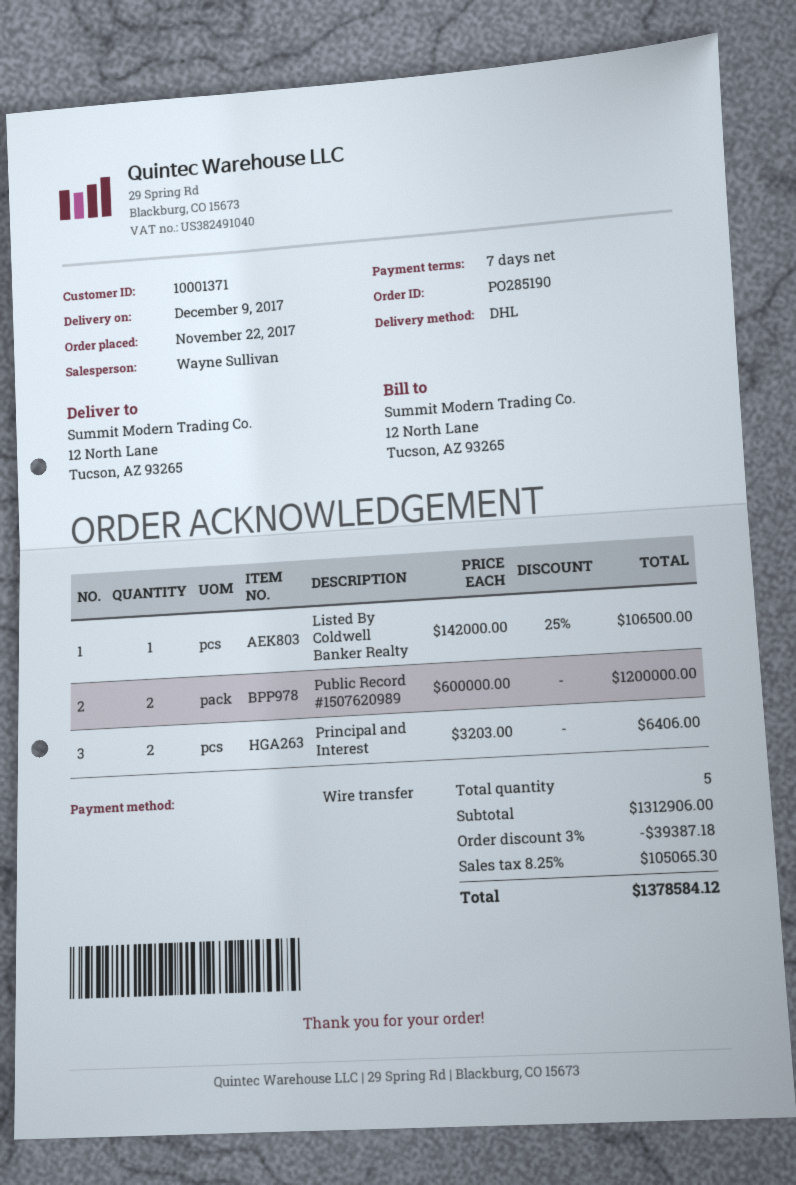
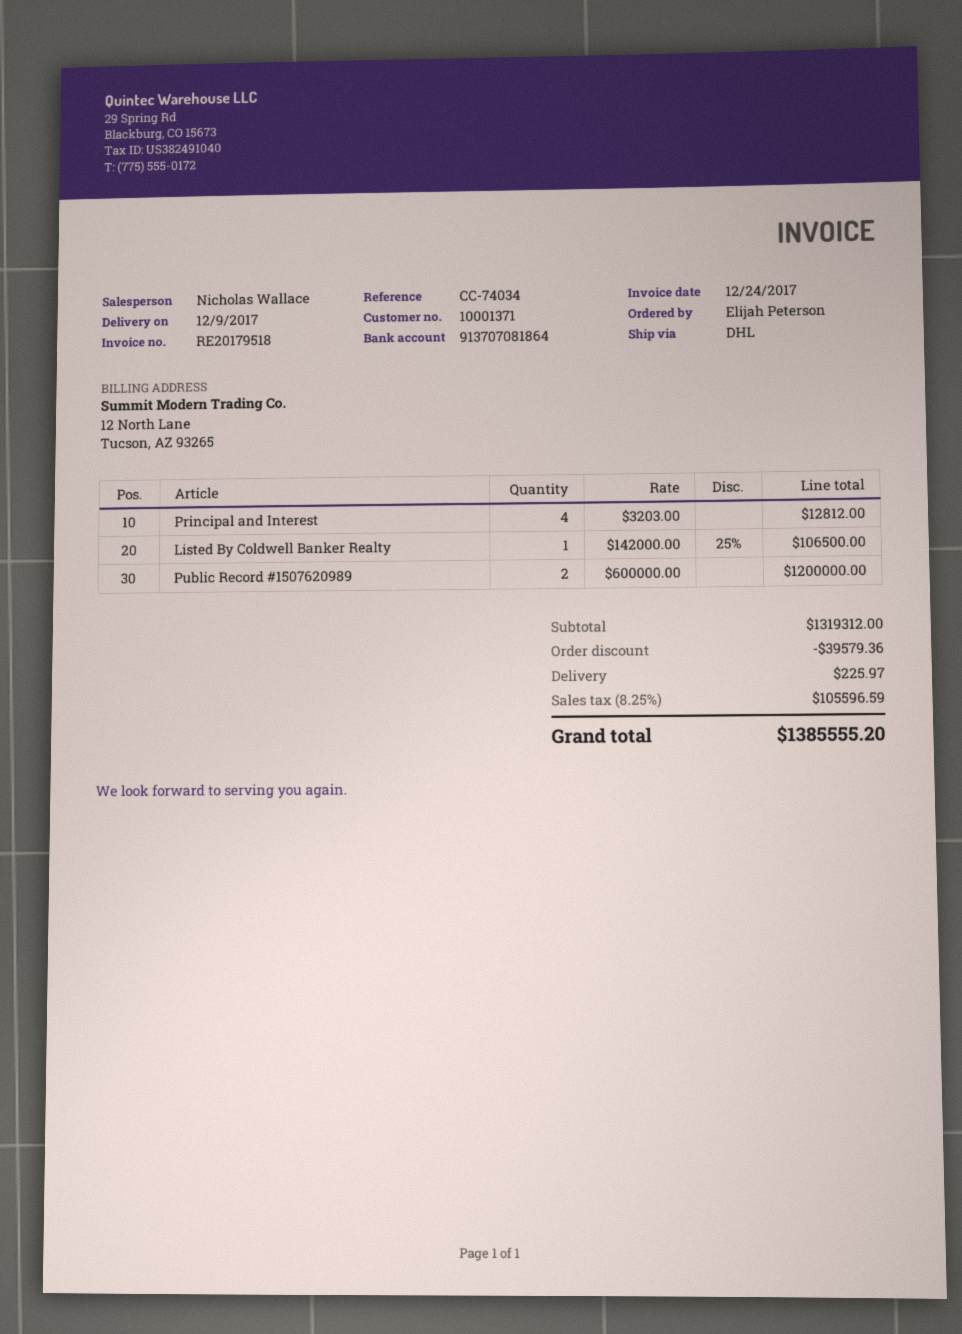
sales rep: Wayne Sullivan -> Nicholas Wallace
Principal and Interest: 2 x 3203.00 = 6406.00 -> 4 x 3203.00 = 12812.00
subtotal: 1312906.00 -> 1319312.00
discount: 39387.18 -> 39579.36
shipping: none -> 225.97
tax: 8.25% = 105065.30 -> 8.25% = 105596.59
total: 1378584.12 -> 1385555.20

